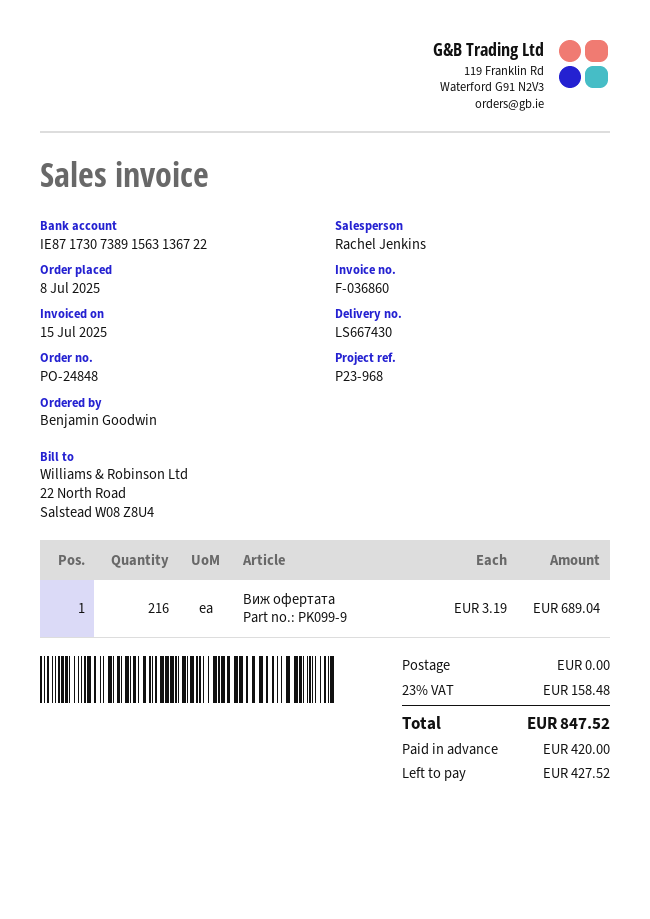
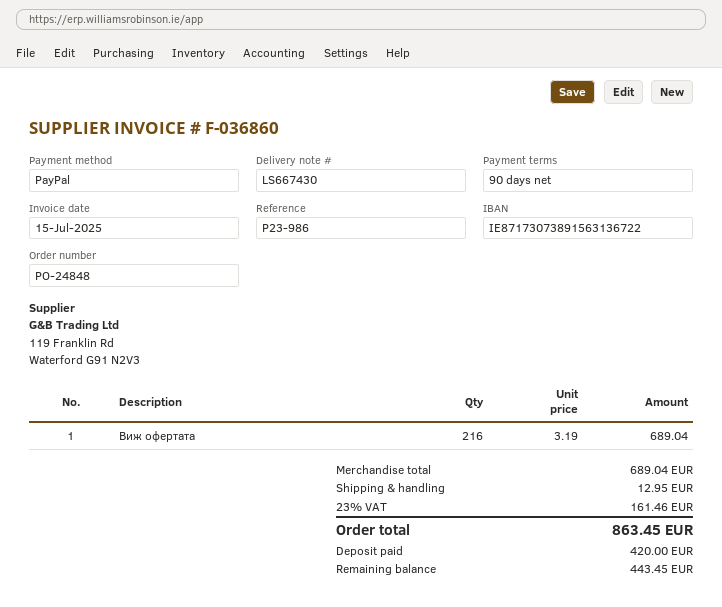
reference: P23-968 -> P23-986
shipping: 0.00 -> 12.95
tax: 23% = 158.48 -> 23% = 161.46
total: 847.52 -> 863.45
balance: 427.52 -> 443.45

